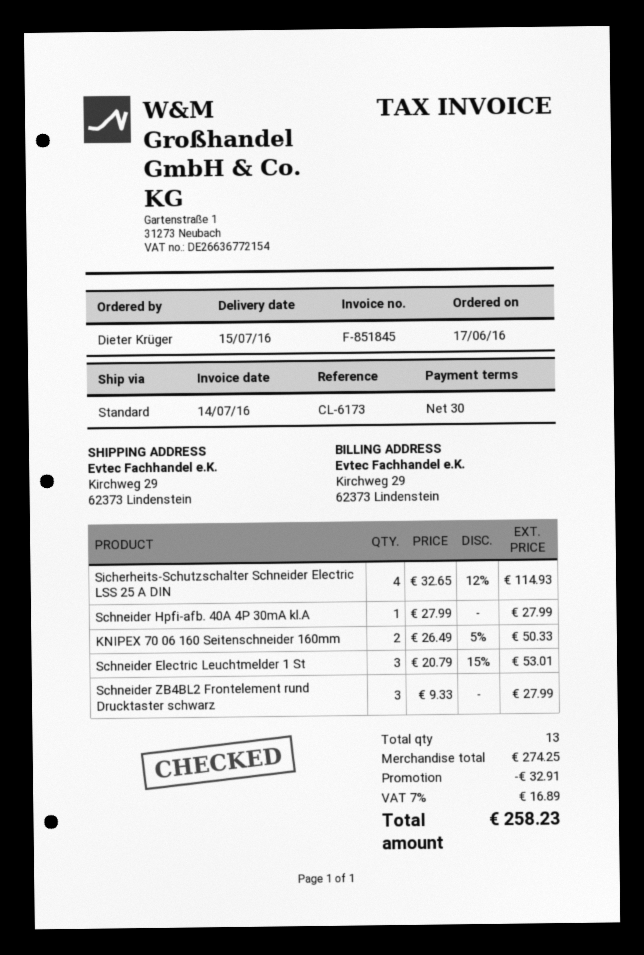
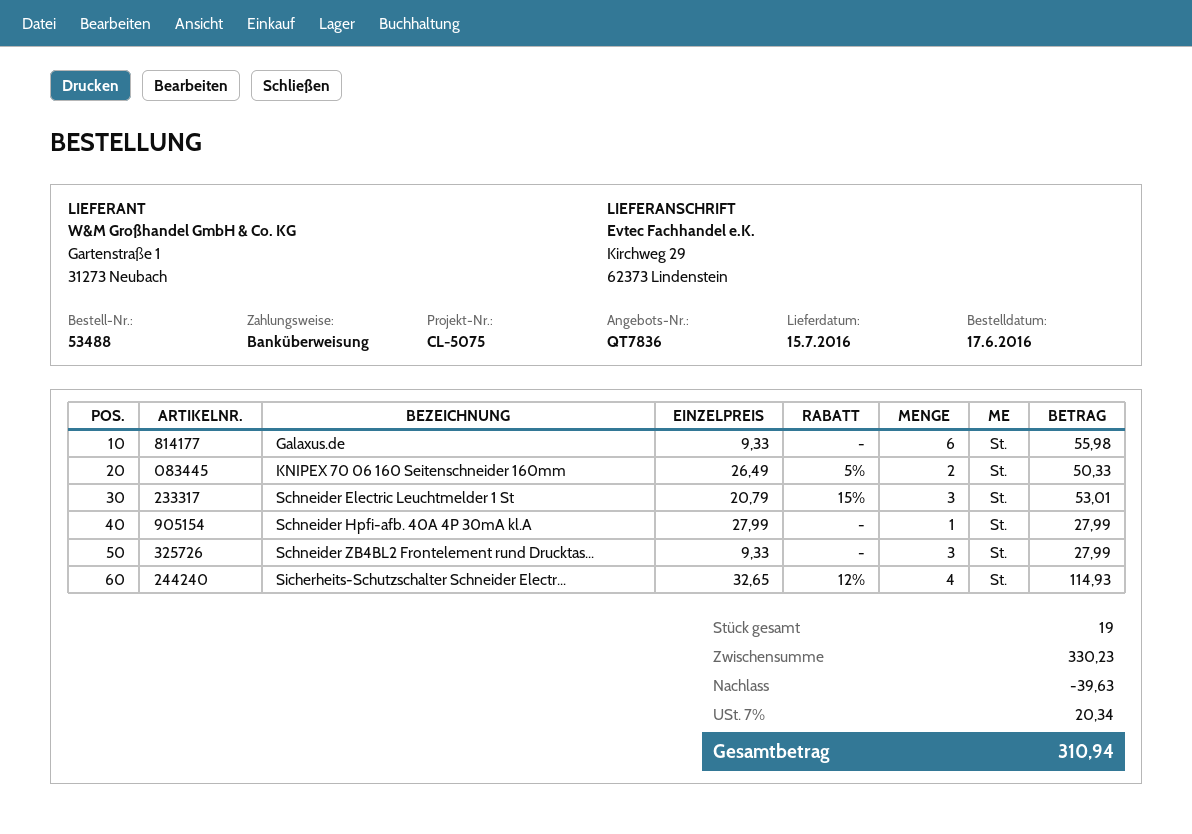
reference: CL-6173 -> CL-5075
Galaxus.de: none -> 6 x 9.33 = 55.98
total quantity: 13 -> 19
subtotal: 274.25 -> 330.23
discount: 32.91 -> 39.63
tax: 7% = 16.89 -> 7% = 20.34
total: 258.23 -> 310.94

